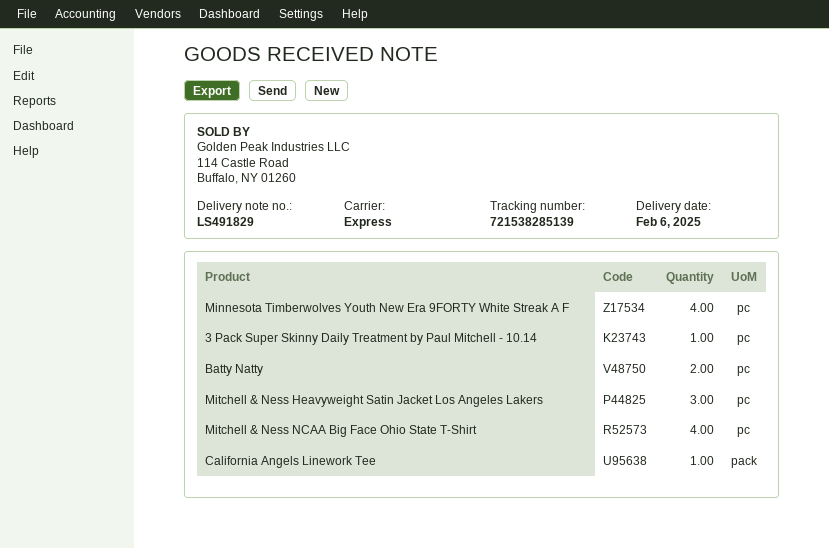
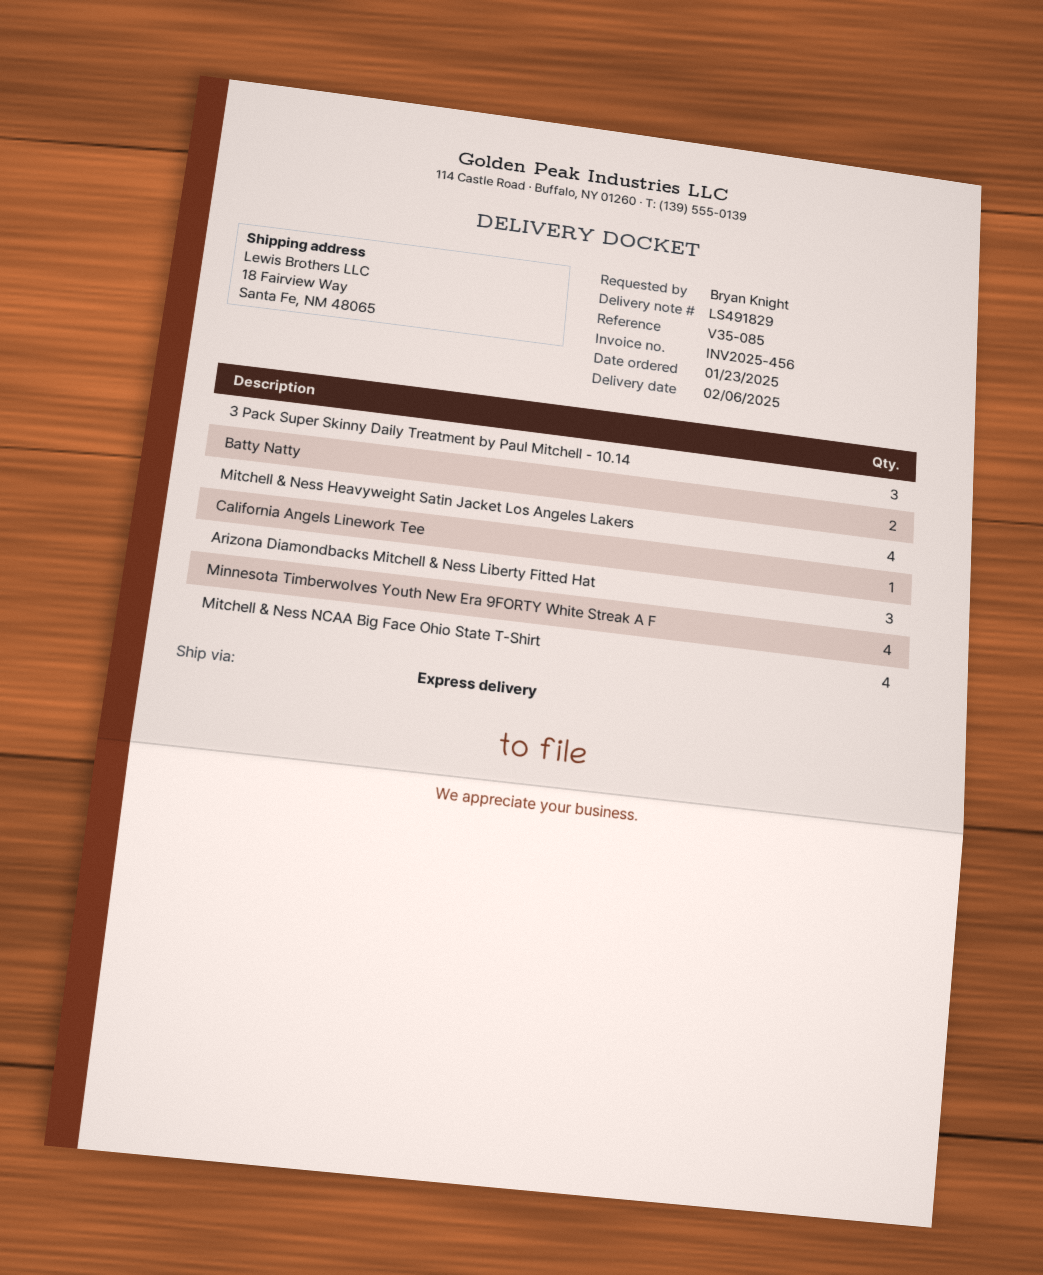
3 Pack Super Skinny Daily Treatment by Paul Mitchell - 10.14: 1 -> 3
Mitchell & Ness Heavyweight Satin Jacket Los Angeles Lakers: 3 -> 4
Arizona Diamondbacks Mitchell & Ness Liberty Fitted Hat: none -> 3

